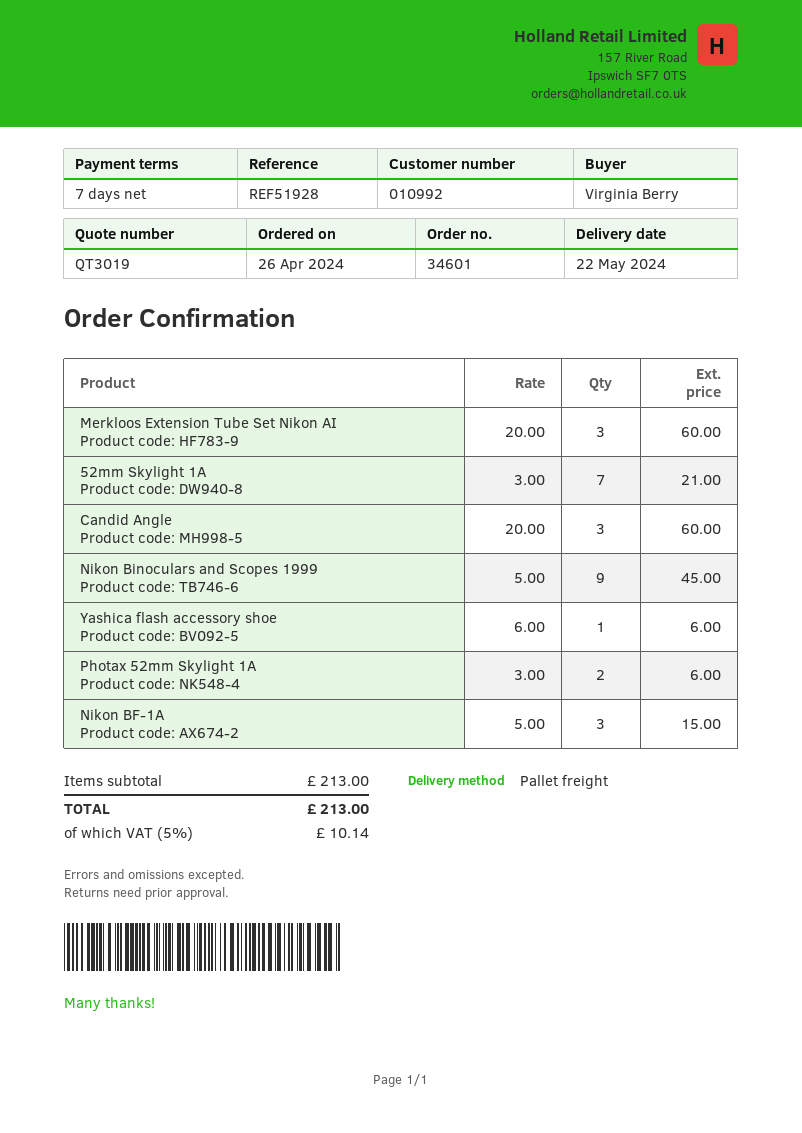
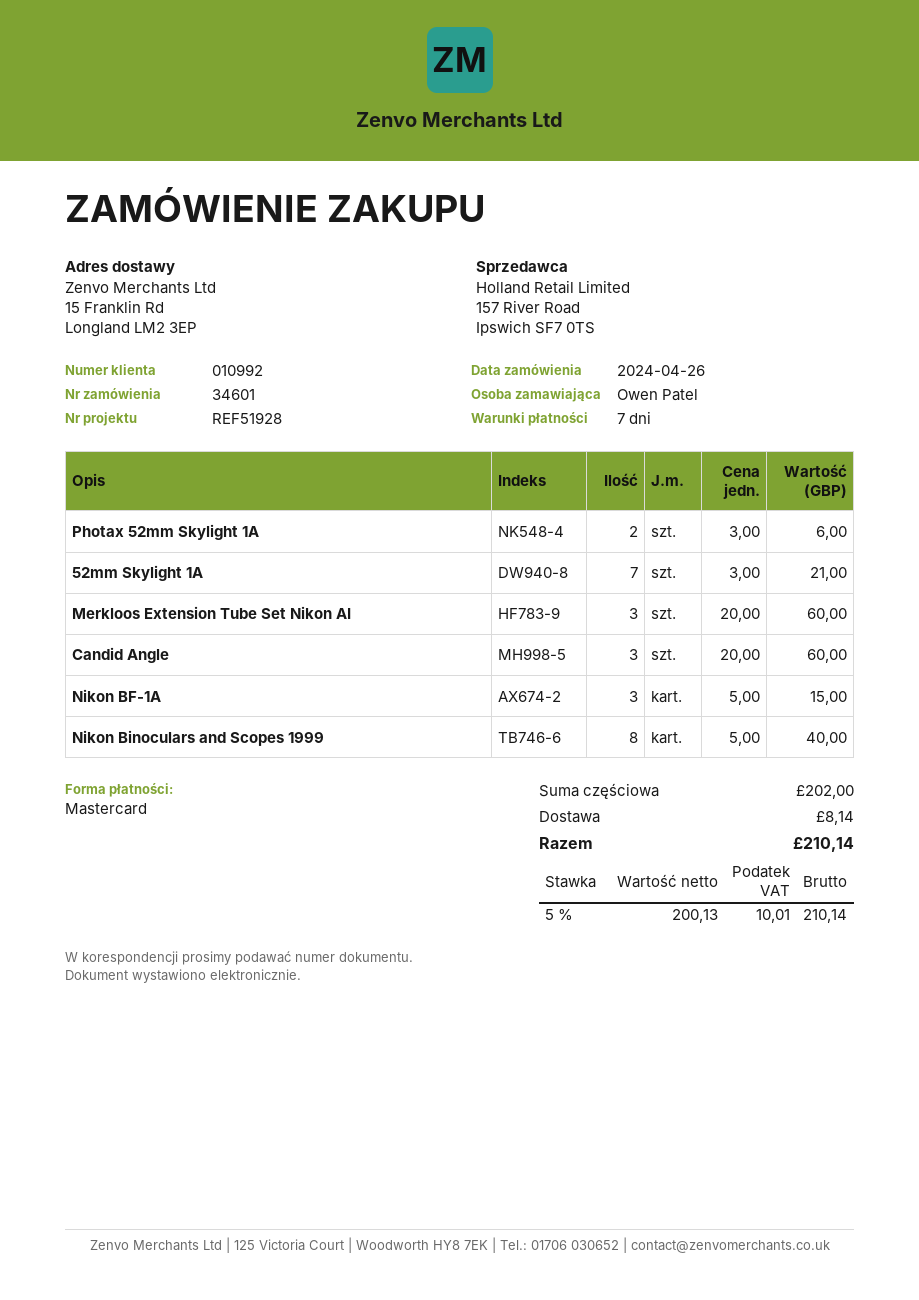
ordered by: Virginia Berry -> Owen Patel
Nikon Binoculars and Scopes 1999: 9 x 5.00 = 45.00 -> 8 x 5.00 = 40.00
Yashica flash accessory shoe: 1 x 6.00 = 6.00 -> none
subtotal: 213.00 -> 202.00
shipping: none -> 8.14
tax: 5% = 10.14 -> 5% = 10.01
total: 213.00 -> 210.14

